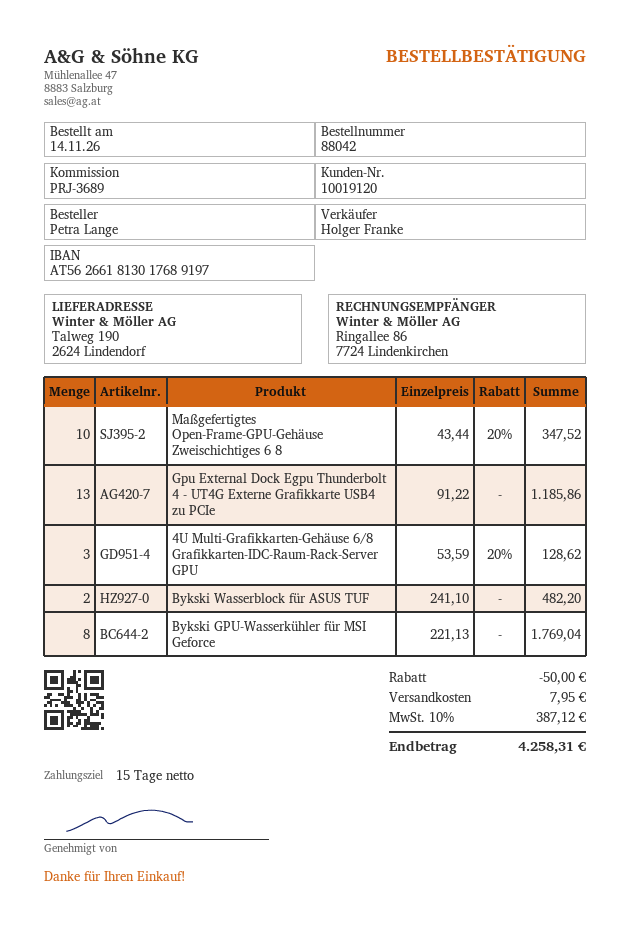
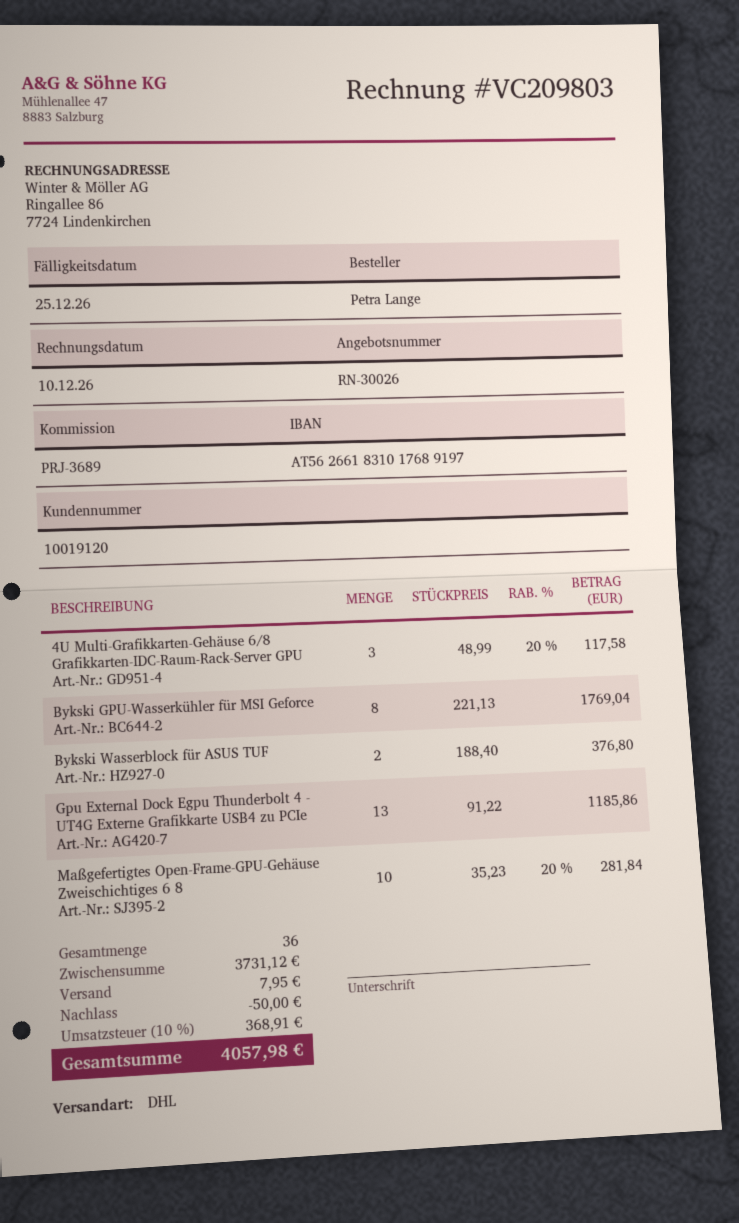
bank account: AT562661813017689197 -> AT562661831017689197
Maßgefertigtes Open-Frame-GPU-Gehäuse Zweischichtiges 6 8: 10 x 43.44 - 20% = 347.52 -> 10 x 35.23 - 20% = 281.84
4U Multi-Grafikkarten-Gehäuse 6/8 Grafikkarten-IDC-Raum-Rack-Server GPU: 3 x 53.59 - 20% = 128.62 -> 3 x 48.99 - 20% = 117.58
Bykski Wasserblock für ASUS TUF: 2 x 241.10 = 482.20 -> 2 x 188.40 = 376.80
tax: 10% = 387.12 -> 10% = 368.91
total: 4258.31 -> 4057.98

